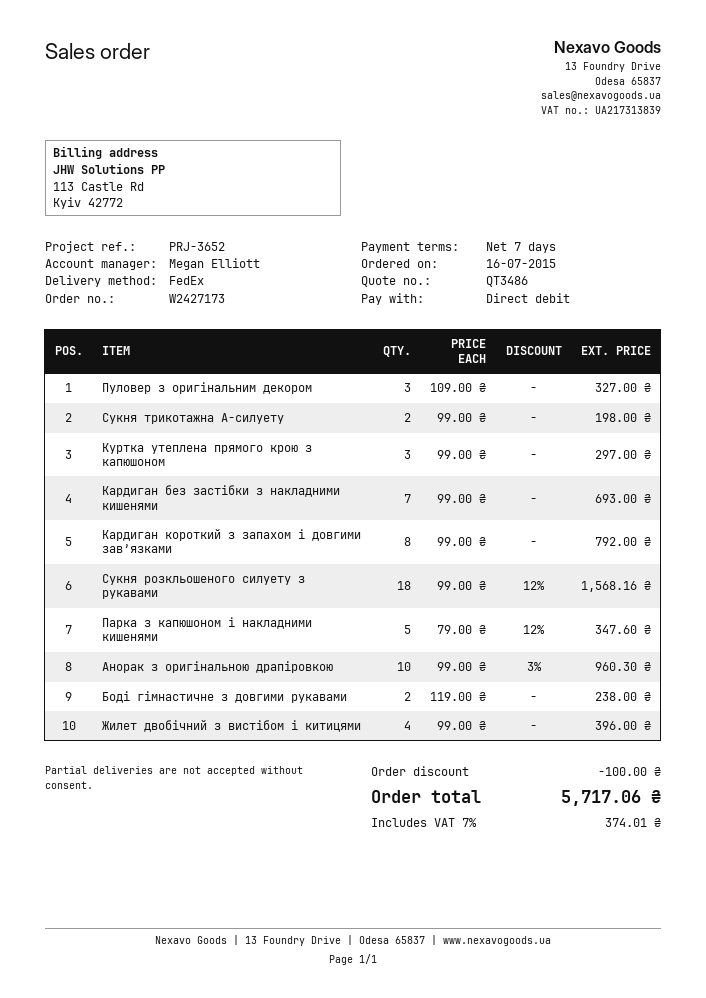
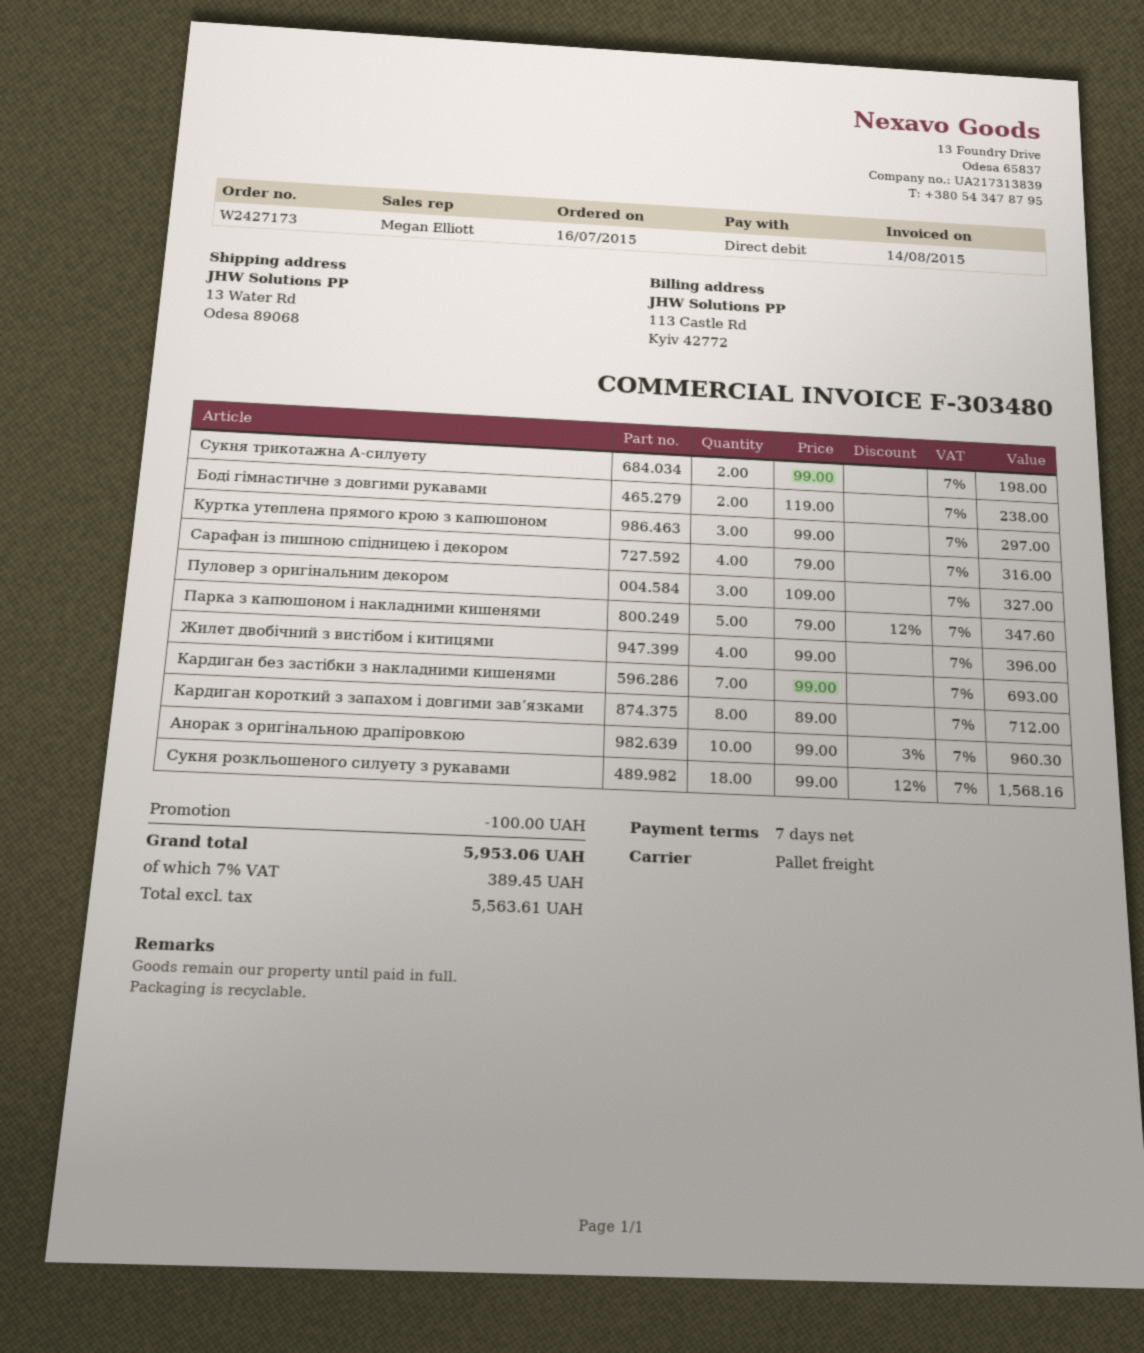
shipping method: FedEx -> pallet freight
Кардиган короткий з запахом і довгими зав’язками: 8 x 99.00 = 792.00 -> 8 x 89.00 = 712.00
Сарафан із пишною спідницею і декором: none -> 4 x 79.00 = 316.00
tax: 7% = 374.01 -> 7% = 389.45
total: 5717.06 -> 5953.06

